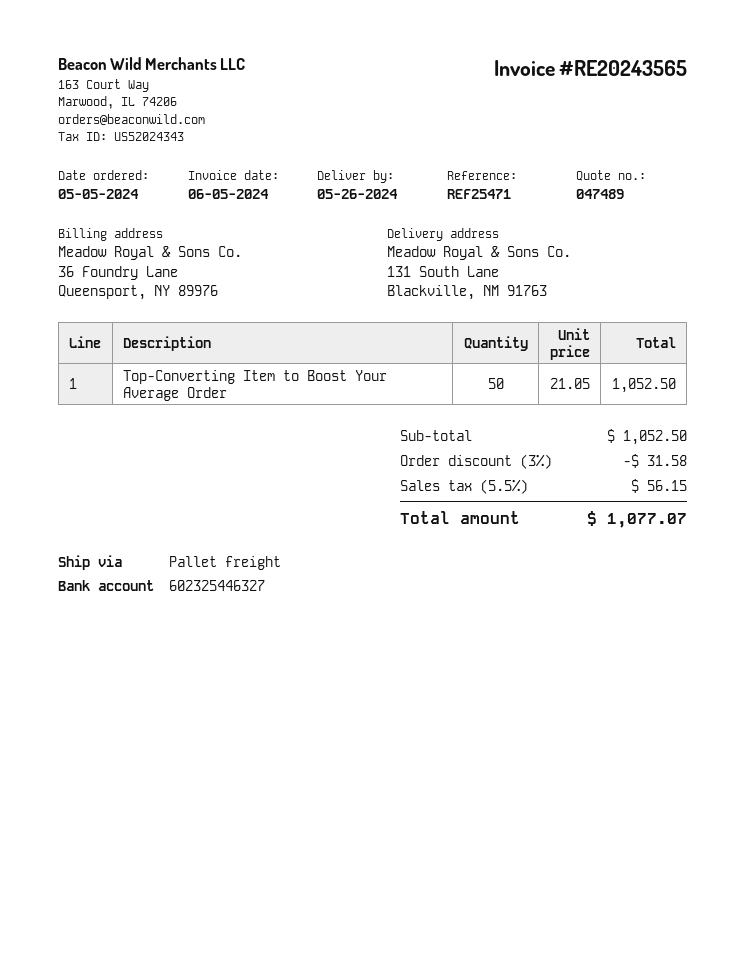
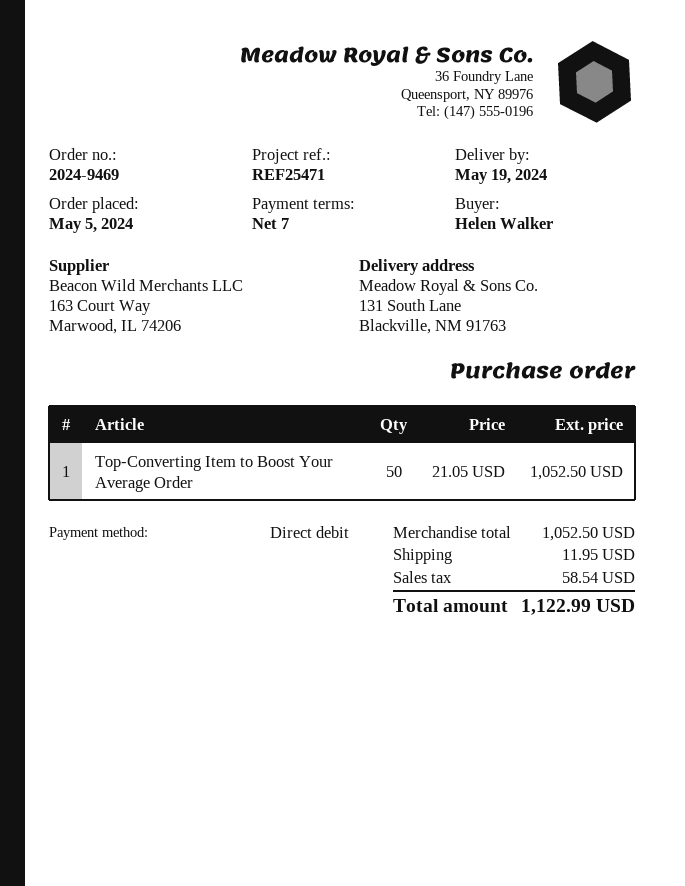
delivery date: 2024-05-26 -> 2024-05-19
discount: 3% = 31.58 -> none
shipping: none -> 11.95
tax: 56.15 -> 58.54
total: 1077.07 -> 1122.99

